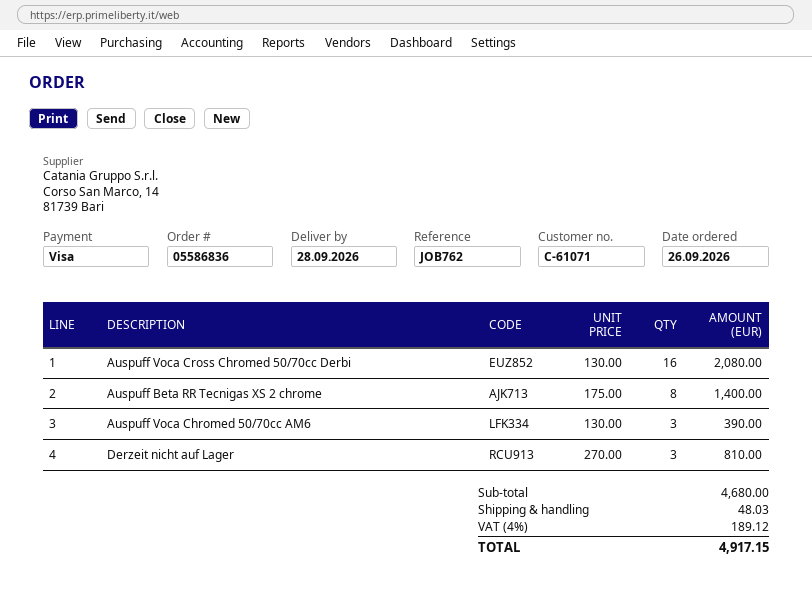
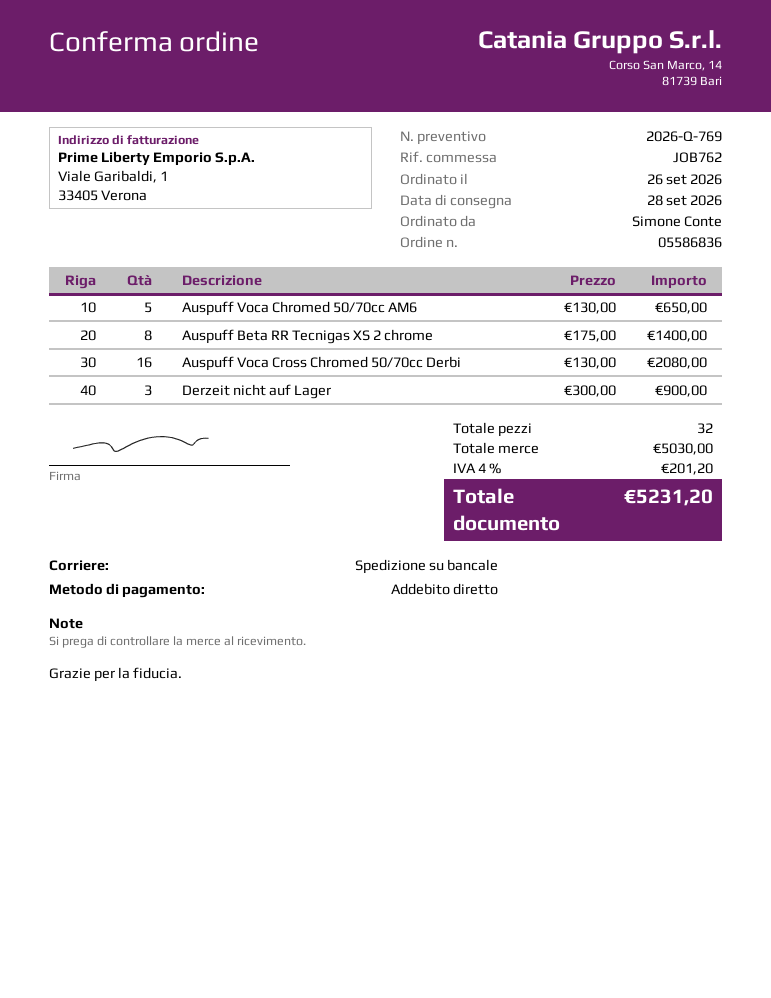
payment method: Visa -> direct debit
Auspuff Voca Chromed 50/70cc AM6: 3 x 130.00 = 390.00 -> 5 x 130.00 = 650.00
Derzeit nicht auf Lager: 3 x 270.00 = 810.00 -> 3 x 300.00 = 900.00
subtotal: 4680.00 -> 5030.00
shipping: 48.03 -> none
tax: 4% = 189.12 -> 4% = 201.20
total: 4917.15 -> 5231.20

